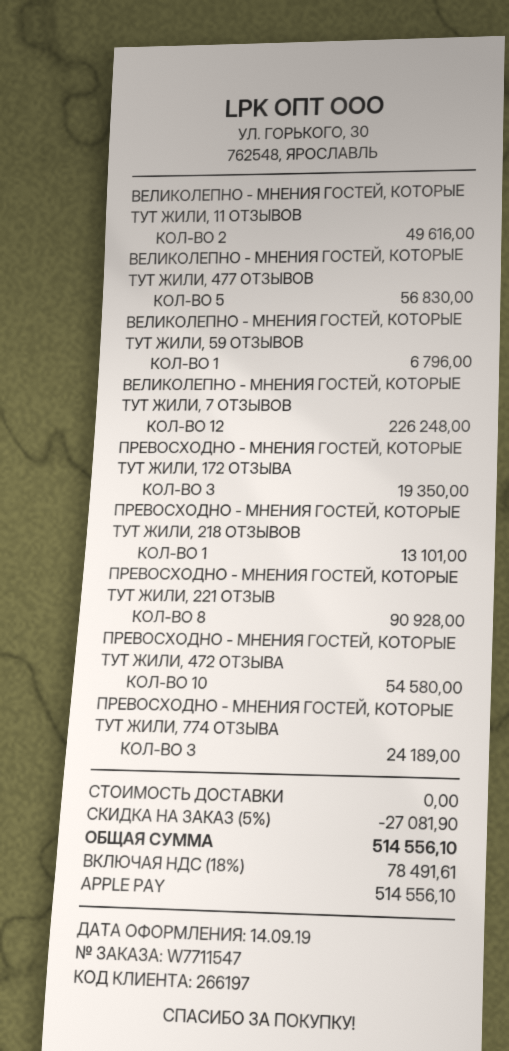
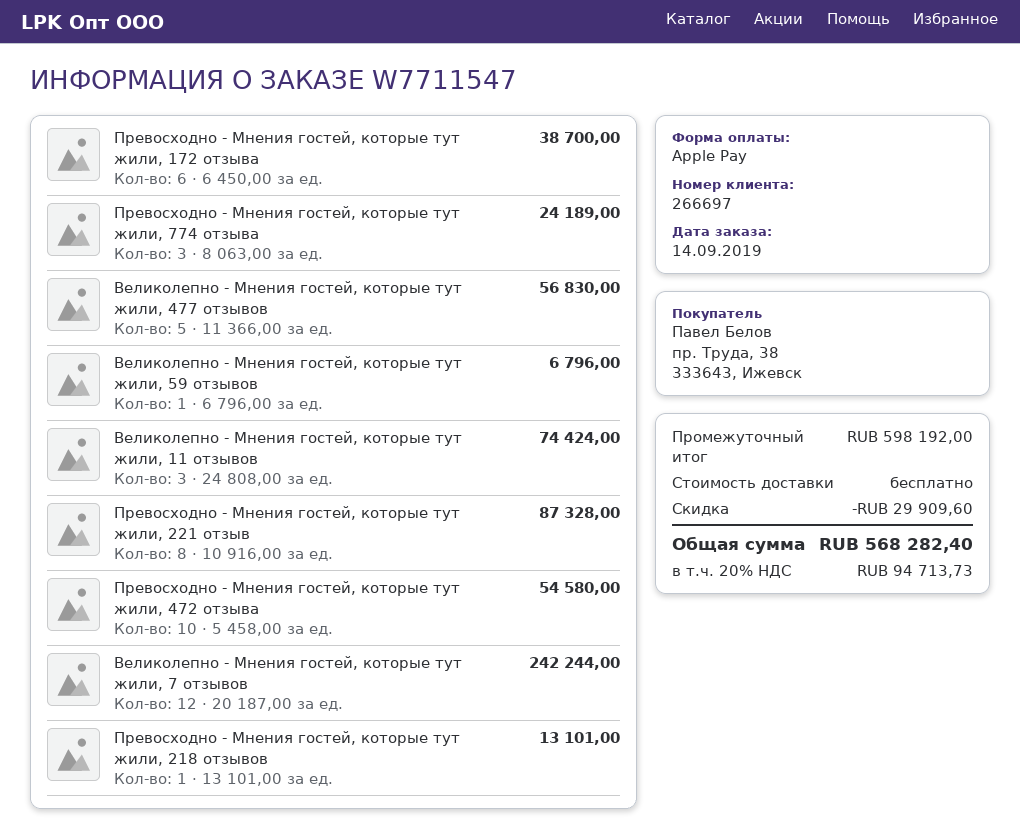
customer number: 266197 -> 266697
ВЕЛИКОЛЕПНО - МНЕНИЯ ГОСТЕЙ, КОТОРЫЕ ТУТ ЖИЛИ, 11 ОТЗЫВОВ: 2 for 49616.00 -> 3 for 74424.00
ВЕЛИКОЛЕПНО - МНЕНИЯ ГОСТЕЙ, КОТОРЫЕ ТУТ ЖИЛИ, 7 ОТЗЫВОВ: 12 for 226248.00 -> 12 for 242244.00
ПРЕВОСХОДНО - МНЕНИЯ ГОСТЕЙ, КОТОРЫЕ ТУТ ЖИЛИ, 172 ОТЗЫВА: 3 for 19350.00 -> 6 for 38700.00
ПРЕВОСХОДНО - МНЕНИЯ ГОСТЕЙ, КОТОРЫЕ ТУТ ЖИЛИ, 221 ОТЗЫВ: 8 for 90928.00 -> 8 for 87328.00
discount: 27081.90 -> 29909.60
tax: 18% = 78491.61 -> 20% = 94713.73
total: 514556.10 -> 568282.40

